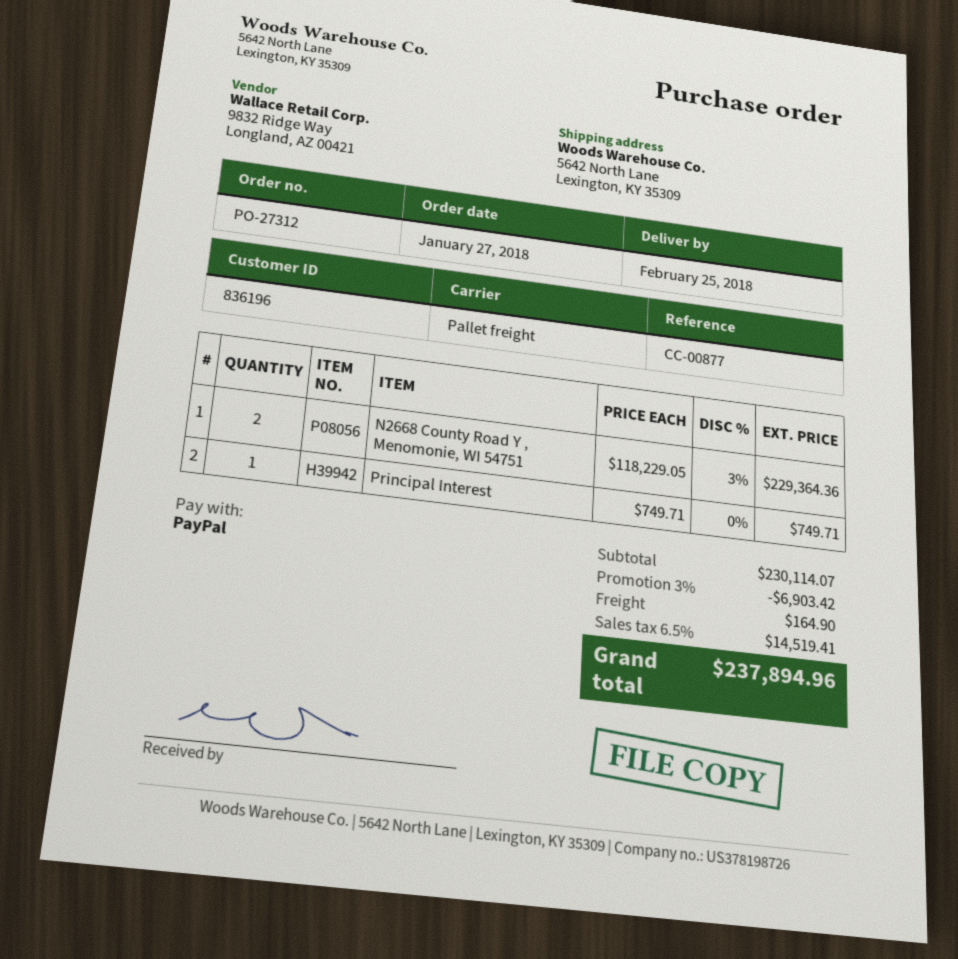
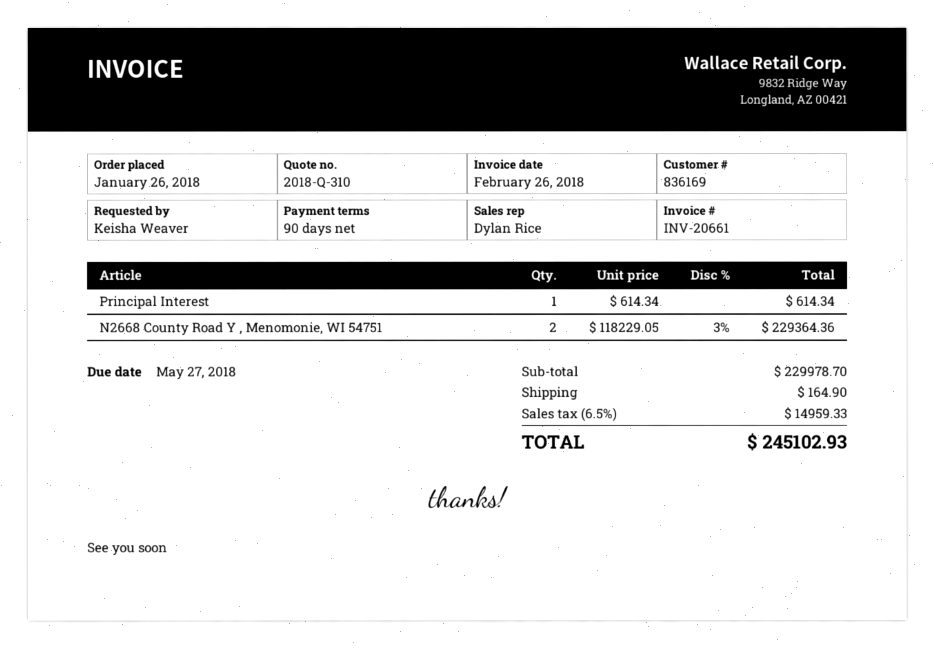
order date: 2018-01-27 -> 2018-01-26
customer number: 836196 -> 836169
Principal Interest: 1 x 749.71 = 749.71 -> 1 x 614.34 = 614.34
subtotal: 230114.07 -> 229978.70
discount: 3% = 6903.42 -> none
tax: 6.5% = 14519.41 -> 6.5% = 14959.33
total: 237894.96 -> 245102.93

